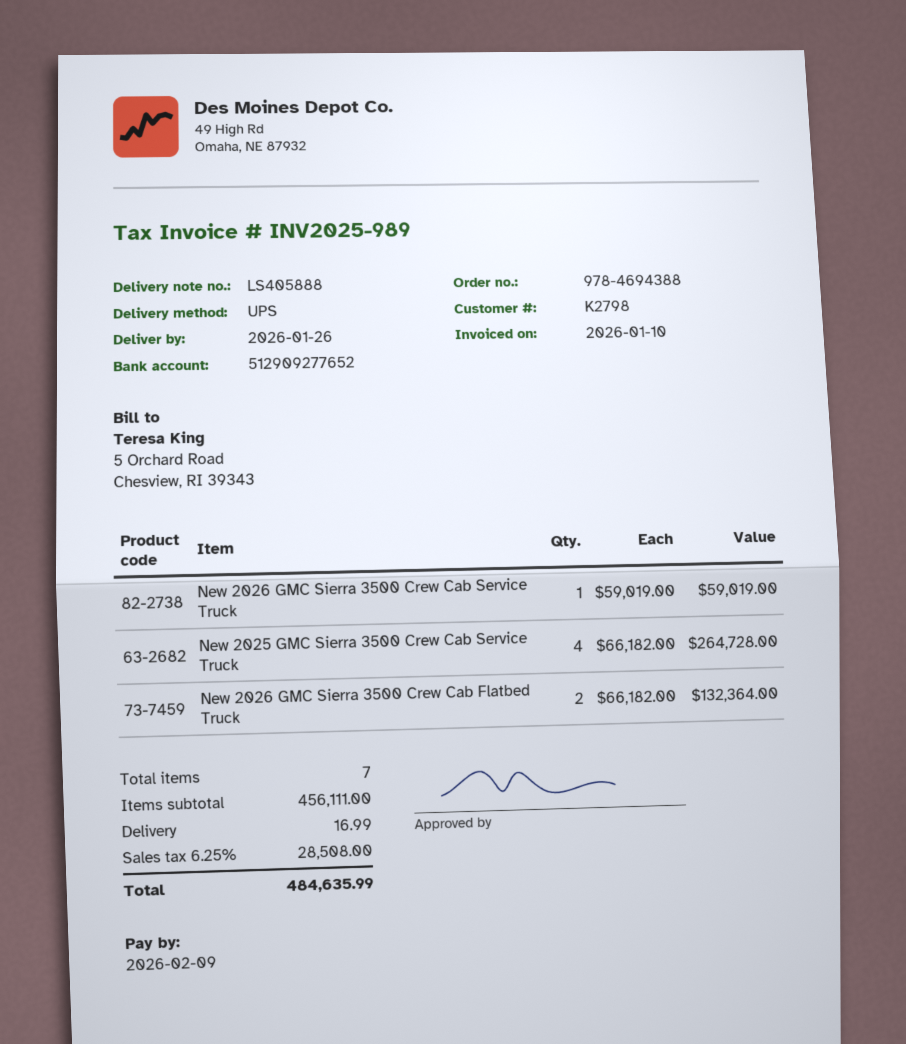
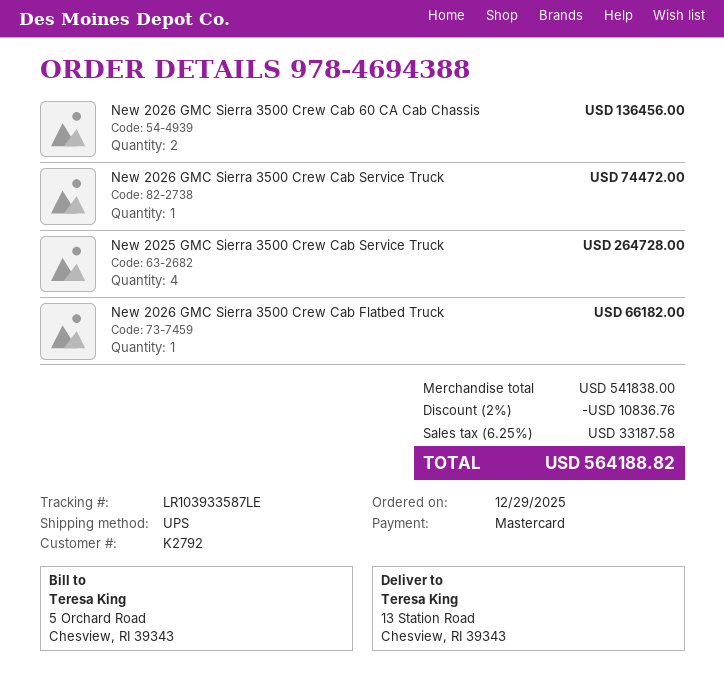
customer number: K2798 -> K2792
New 2026 GMC Sierra 3500 Crew Cab Service Truck: 1 for 59019.00 -> 1 for 74472.00
New 2026 GMC Sierra 3500 Crew Cab Flatbed Truck: 2 for 132364.00 -> 1 for 66182.00
New 2026 GMC Sierra 3500 Crew Cab 60 CA Cab Chassis: none -> 2 for 136456.00
subtotal: 456111.00 -> 541838.00
discount: none -> 2% = 10836.76
shipping: 16.99 -> none
tax: 6.25% = 28508.00 -> 6.25% = 33187.58
total: 484635.99 -> 564188.82

